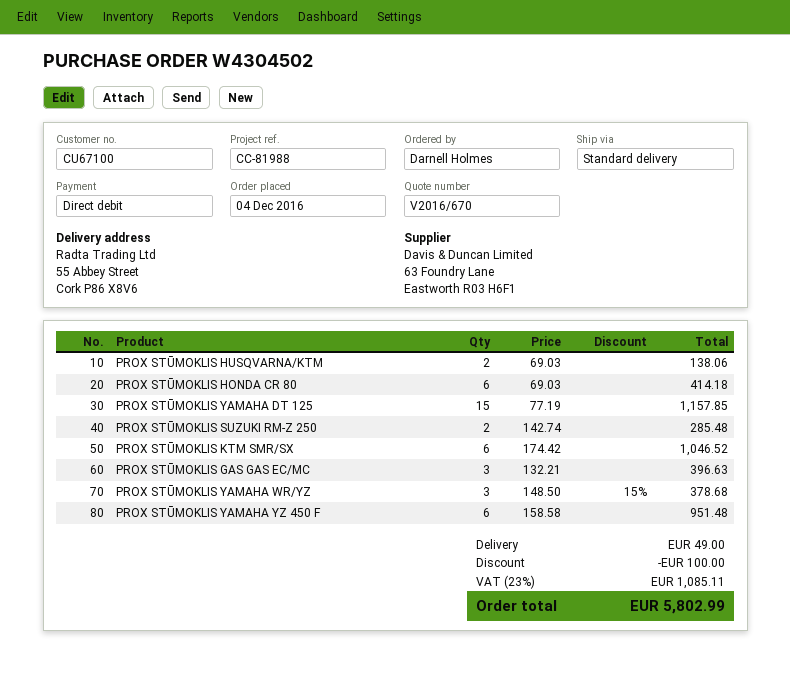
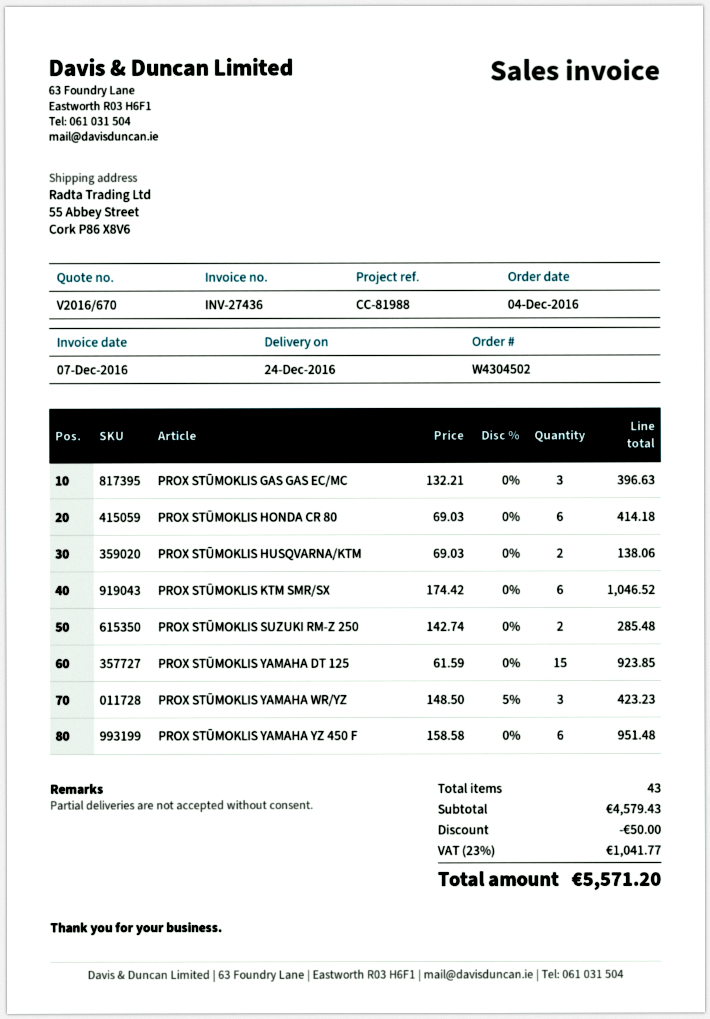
PROX STŪMOKLIS YAMAHA DT 125: 15 x 77.19 = 1157.85 -> 15 x 61.59 = 923.85
PROX STŪMOKLIS YAMAHA WR/YZ: 3 x 148.50 - 15% = 378.68 -> 3 x 148.50 - 5% = 423.23
discount: 100.00 -> 50.00
shipping: 49.00 -> none
tax: 23% = 1085.11 -> 23% = 1041.77
total: 5802.99 -> 5571.20

